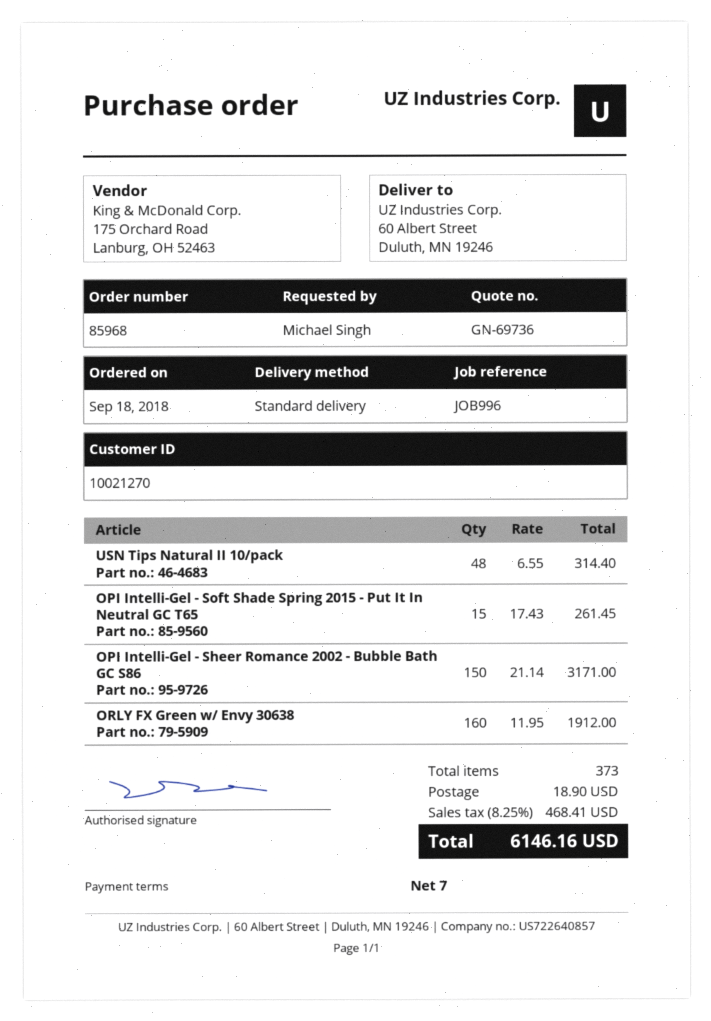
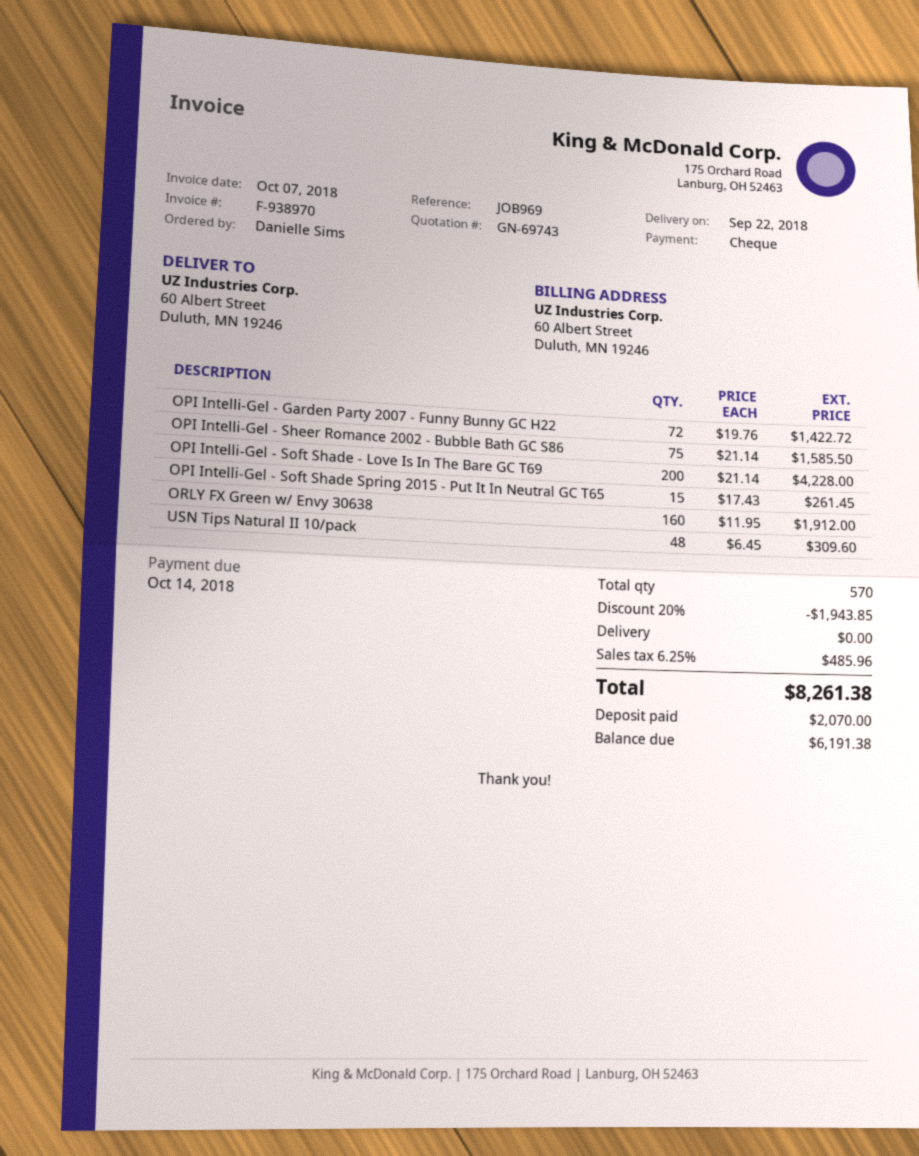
quote number: GN-69736 -> GN-69743
reference: JOB996 -> JOB969
ordered by: Michael Singh -> Danielle Sims
USN Tips Natural II 10/pack: 48 x 6.55 = 314.40 -> 48 x 6.45 = 309.60
OPI Intelli-Gel - Sheer Romance 2002 - Bubble Bath GC S86: 150 x 21.14 = 3171.00 -> 75 x 21.14 = 1585.50
OPI Intelli-Gel - Garden Party 2007 - Funny Bunny GC H22: none -> 72 x 19.76 = 1422.72
OPI Intelli-Gel - Soft Shade - Love Is In The Bare GC T69: none -> 200 x 21.14 = 4228.00
total quantity: 373 -> 570
discount: none -> 20% = 1943.85
shipping: 18.90 -> 0.00
tax: 8.25% = 468.41 -> 6.25% = 485.96
total: 6146.16 -> 8261.38

